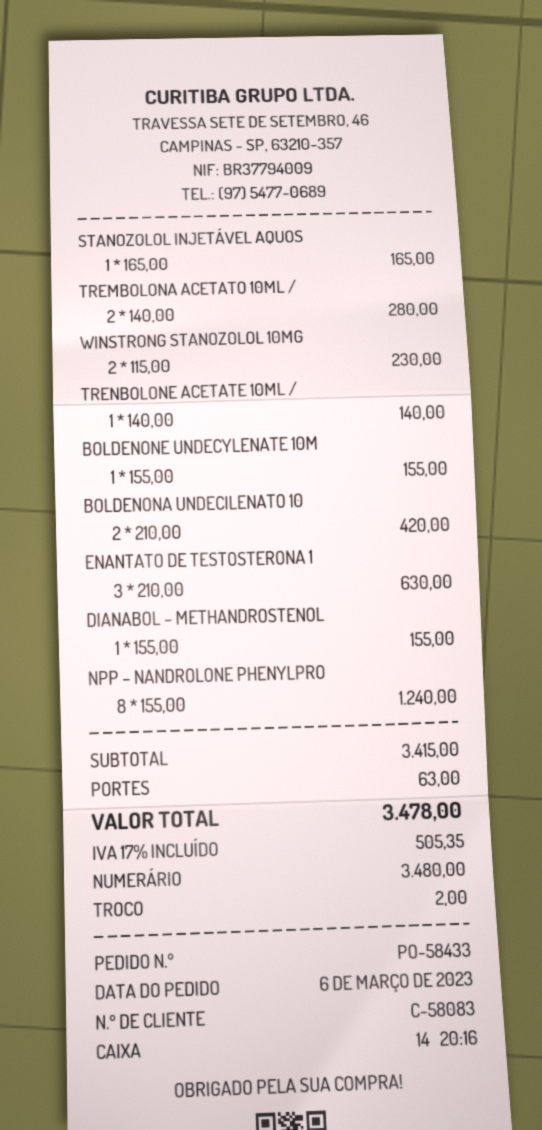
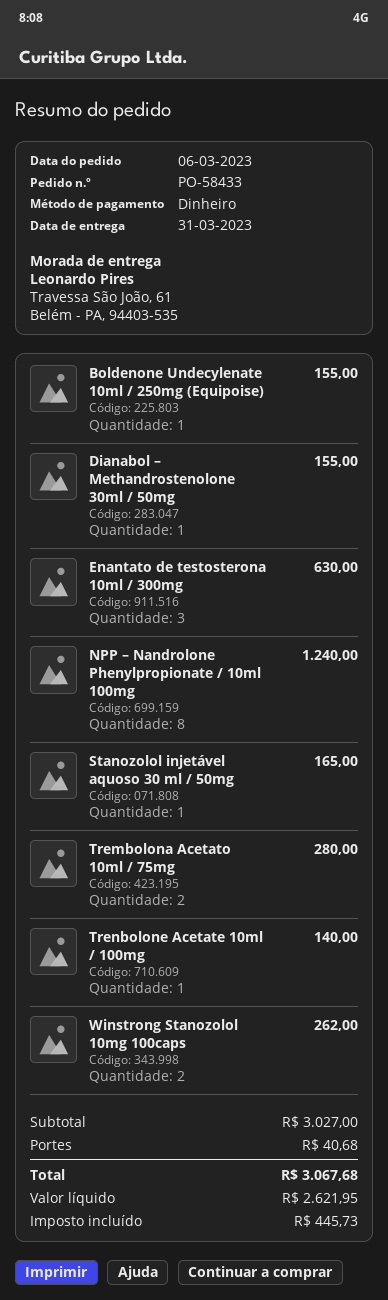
WINSTRONG STANOZOLOL 10MG: 2 for 230.00 -> 2 for 262.00
BOLDENONA UNDECILENATO 10: 2 for 420.00 -> none
subtotal: 3415.00 -> 3027.00
shipping: 63.00 -> 40.68
tax: 505.35 -> 445.73
total: 3478.00 -> 3067.68

